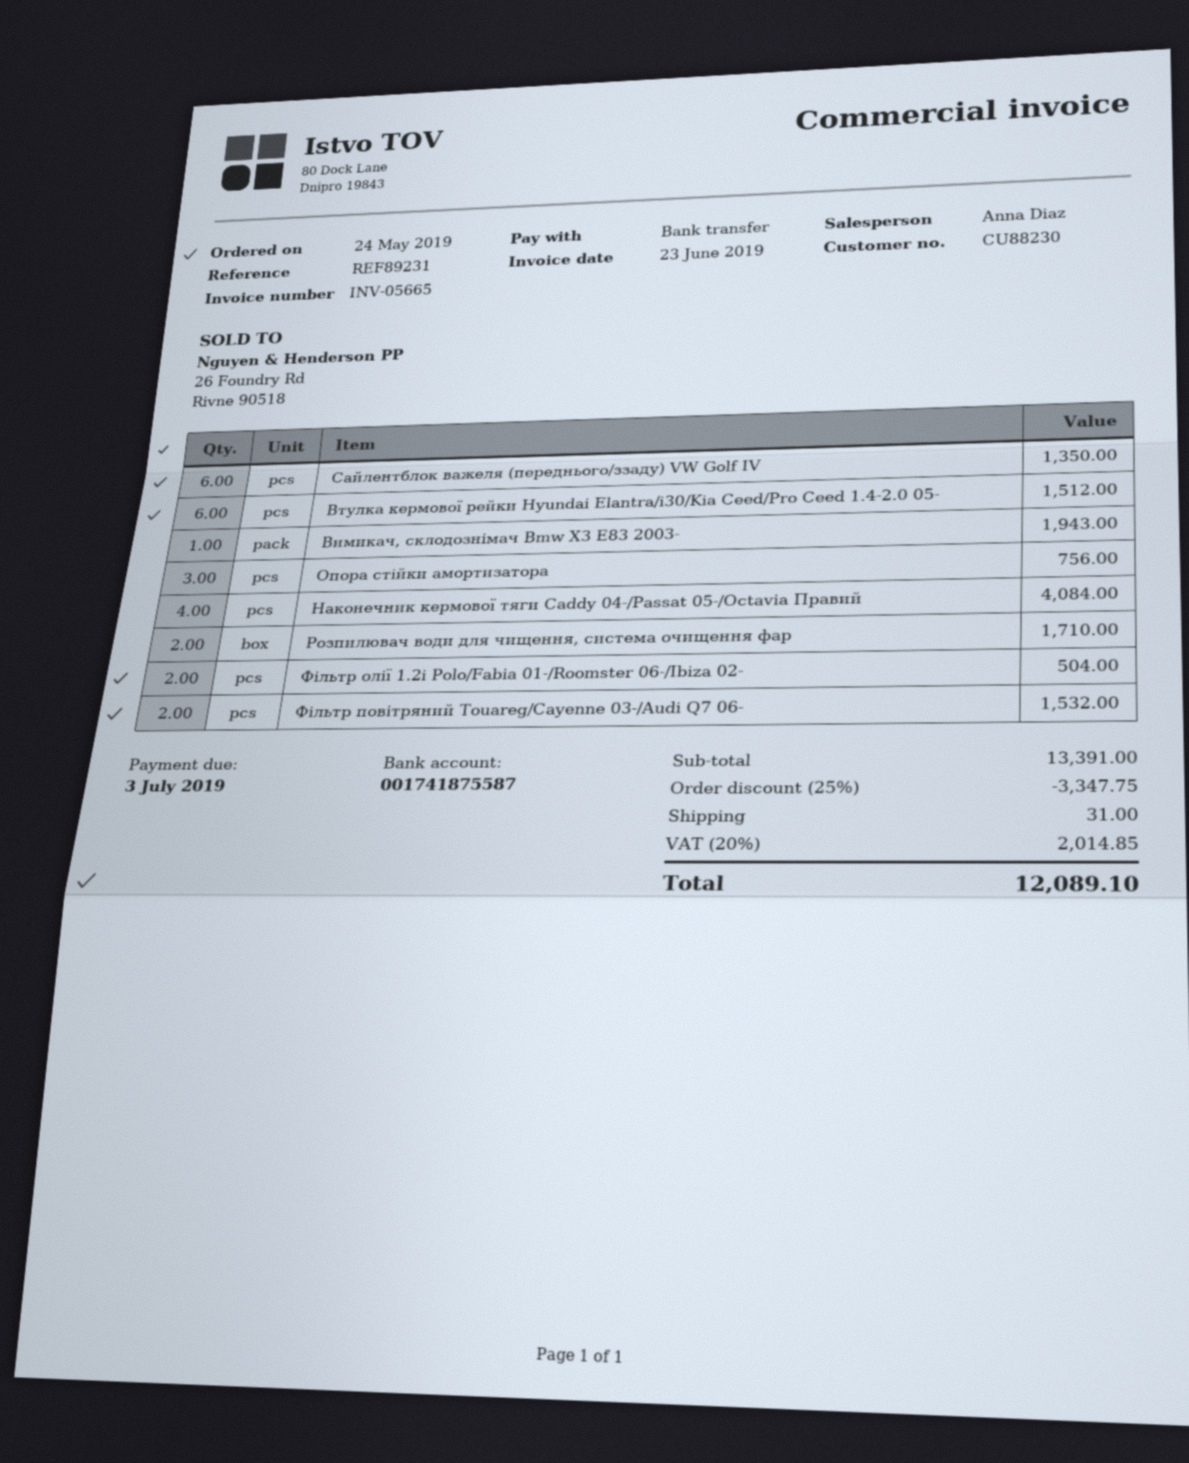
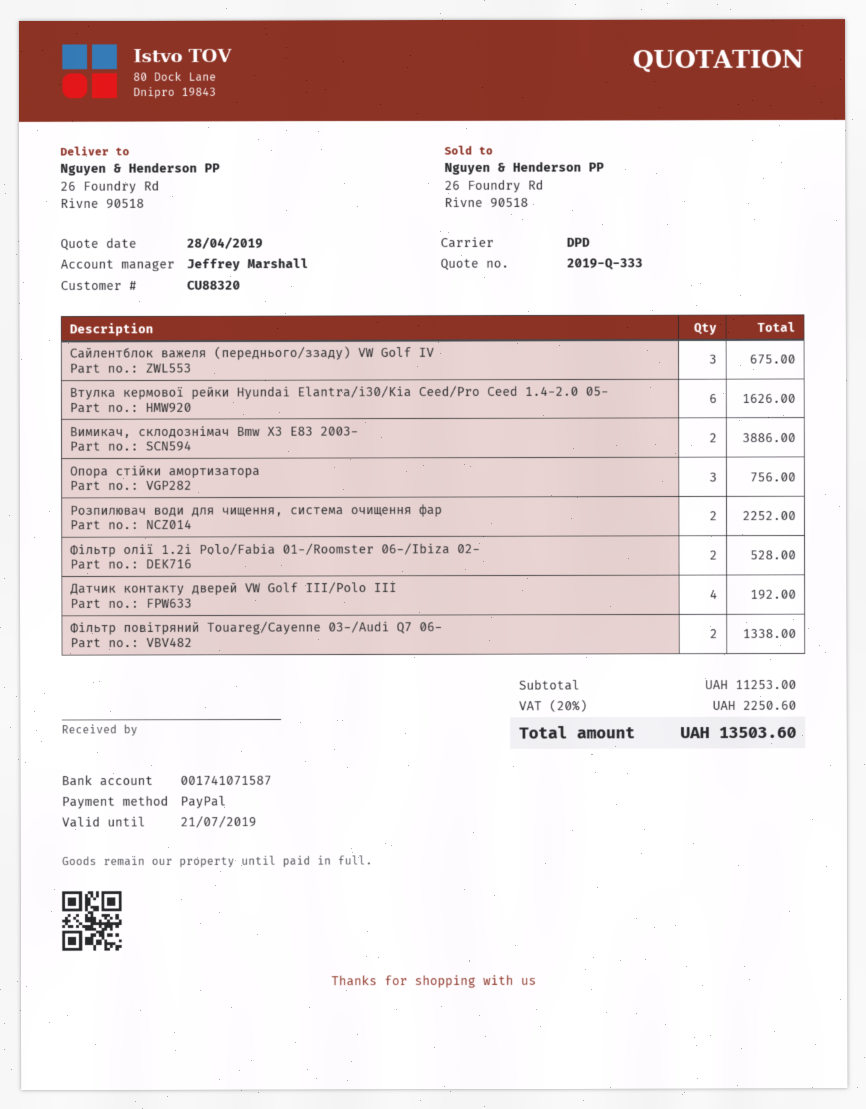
customer number: CU88230 -> CU88320
sales rep: Anna Diaz -> Jeffrey Marshall
payment method: bank transfer -> PayPal
bank account: 001741875587 -> 001741071587
Сайлентблок важеля (переднього/ззаду) VW Golf IV: 6 for 1350.00 -> 3 for 675.00
Втулка кермової рейки Hyundai Elantra/i30/Kia Ceed/Pro Ceed 1.4-2.0 05-: 6 for 1512.00 -> 6 for 1626.00
Вимикач, склодознімач Bmw X3 E83 2003-: 1 for 1943.00 -> 2 for 3886.00
Наконечник кермової тяги Caddy 04-/Passat 05-/Octavia Правий: 4 for 4084.00 -> none
Розпилювач води для чищення, система очищення фар: 2 for 1710.00 -> 2 for 2252.00
Фільтр олії 1.2i Polo/Fabia 01-/Roomster 06-/Ibiza 02-: 2 for 504.00 -> 2 for 528.00
Фільтр повітряний Touareg/Cayenne 03-/Audi Q7 06-: 2 for 1532.00 -> 2 for 1338.00
Датчик контакту дверей VW Golf III/Polo III: none -> 4 for 192.00
subtotal: 13391.00 -> 11253.00
discount: 25% = 3347.75 -> none
shipping: 31.00 -> none
tax: 20% = 2014.85 -> 20% = 2250.60
total: 12089.10 -> 13503.60

